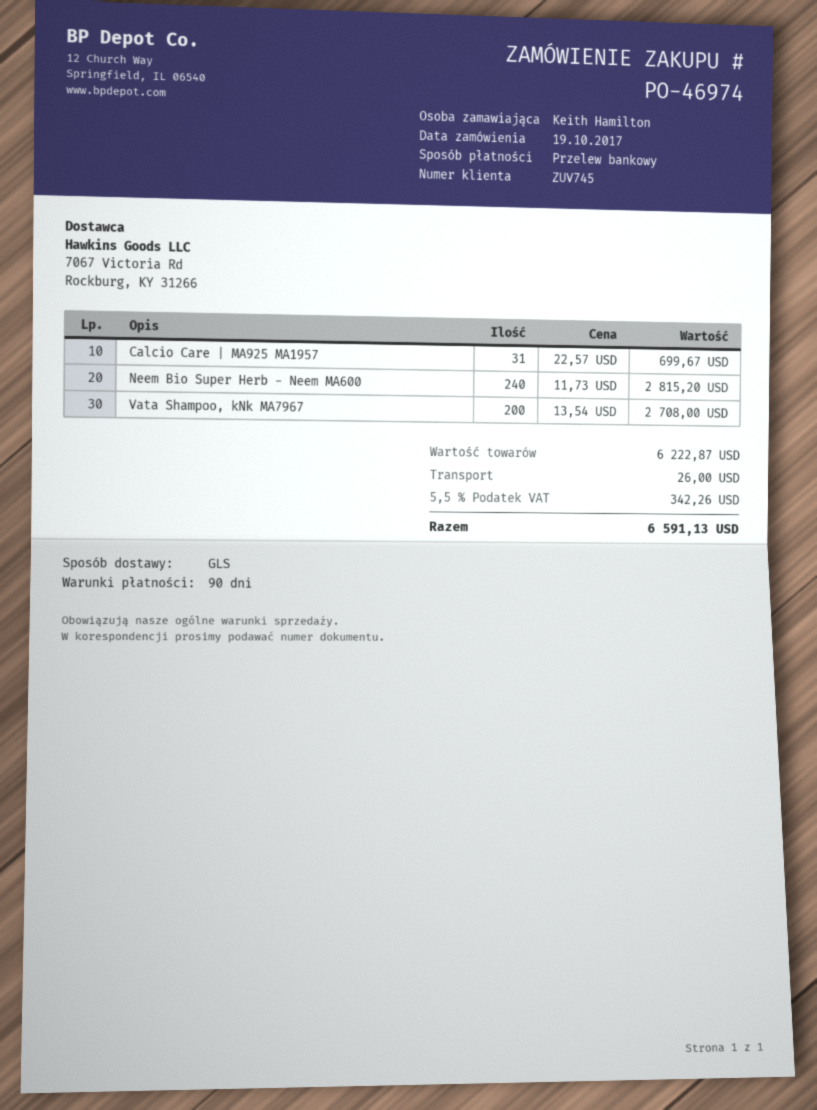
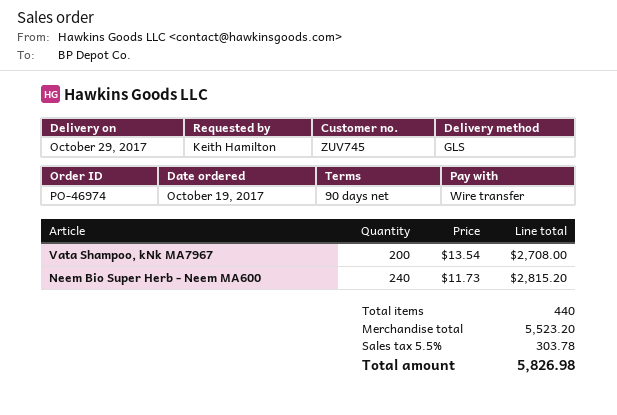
Calcio Care | MA925 MA1957: 31 x 22.57 = 699.67 -> none
subtotal: 6222.87 -> 5523.20
shipping: 26.00 -> none
tax: 5.5% = 342.26 -> 5.5% = 303.78
total: 6591.13 -> 5826.98

